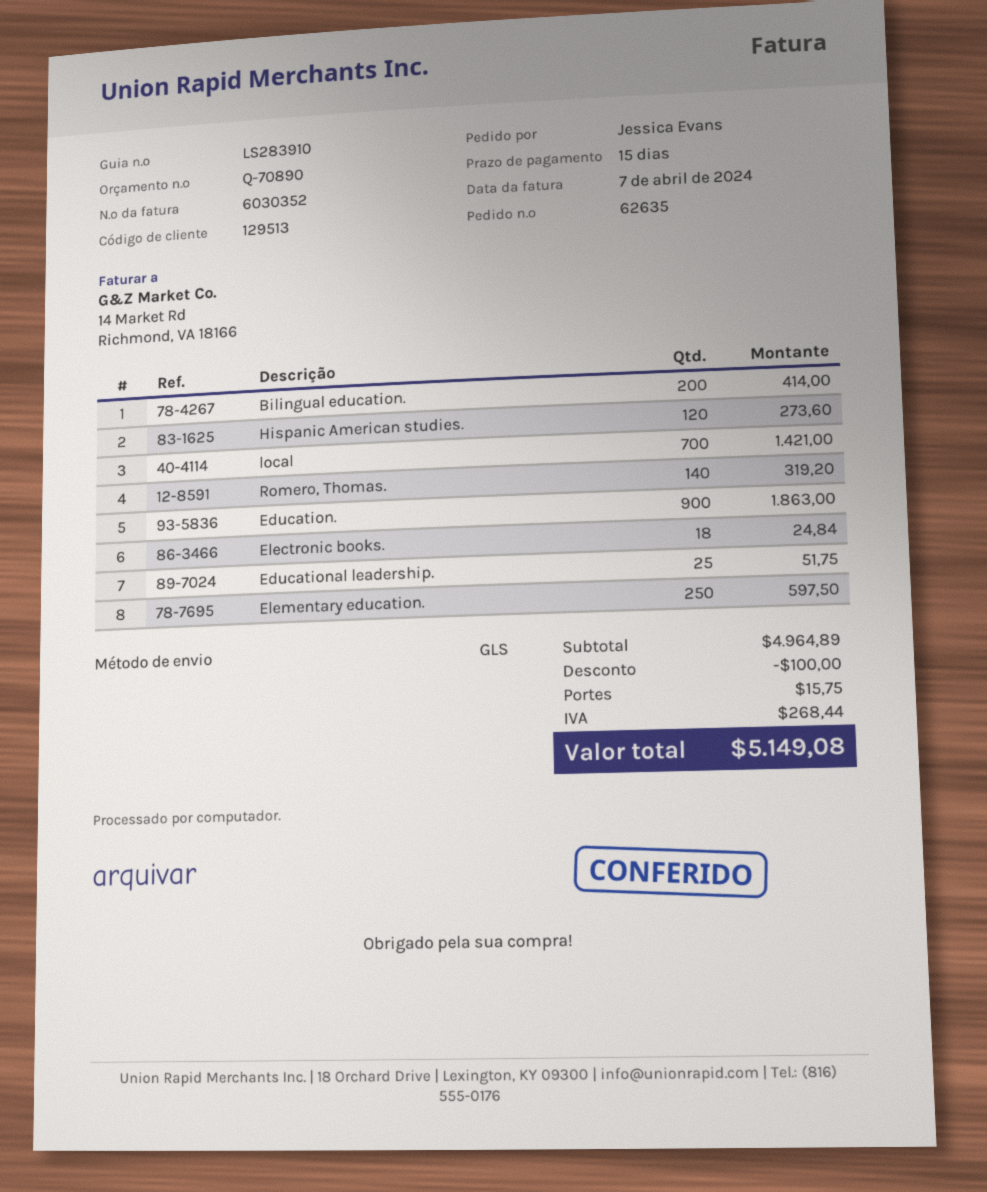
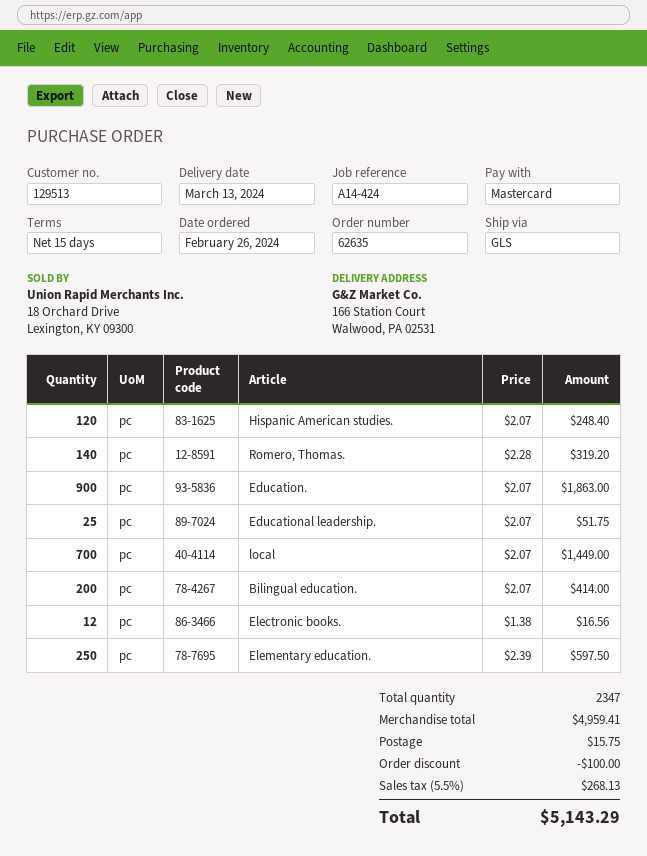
Hispanic American studies.: 120 for 273.60 -> 120 for 248.40
local: 700 for 1421.00 -> 700 for 1449.00
Electronic books.: 18 for 24.84 -> 12 for 16.56
subtotal: 4964.89 -> 4959.41
tax: 268.44 -> 268.13
total: 5149.08 -> 5143.29

